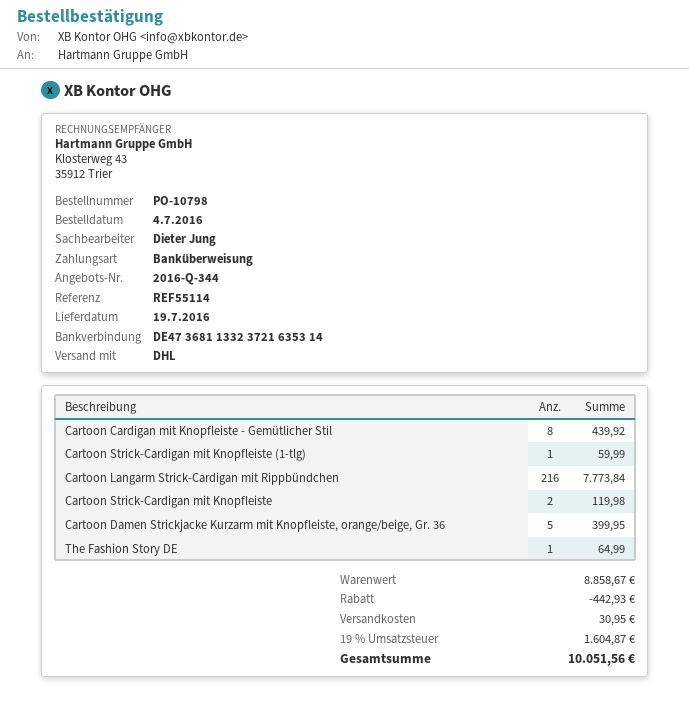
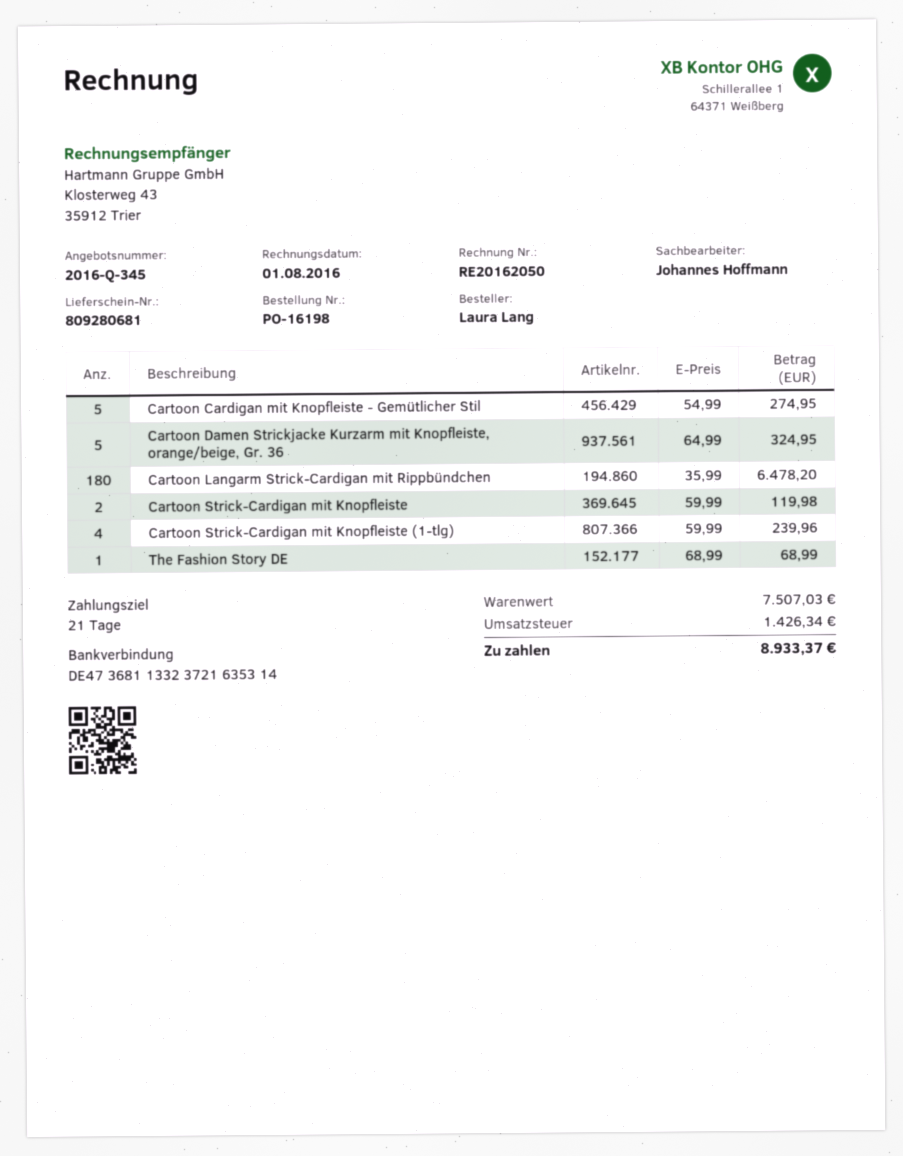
quote number: 2016-Q-344 -> 2016-Q-345
order number: PO-10798 -> PO-16198
sales rep: Dieter Jung -> Johannes Hoffmann
Cartoon Cardigan mit Knopfleiste - Gemütlicher Stil: 8 for 439.92 -> 5 for 274.95
Cartoon Strick-Cardigan mit Knopfleiste (1-tlg): 1 for 59.99 -> 4 for 239.96
Cartoon Langarm Strick-Cardigan mit Rippbündchen: 216 for 7773.84 -> 180 for 6478.20
Cartoon Damen Strickjacke Kurzarm mit Knopfleiste, orange/beige, Gr. 36: 5 for 399.95 -> 5 for 324.95
The Fashion Story DE: 1 for 64.99 -> 1 for 68.99
subtotal: 8858.67 -> 7507.03
discount: 442.93 -> none
shipping: 30.95 -> none
tax: 1604.87 -> 1426.34
total: 10051.56 -> 8933.37

